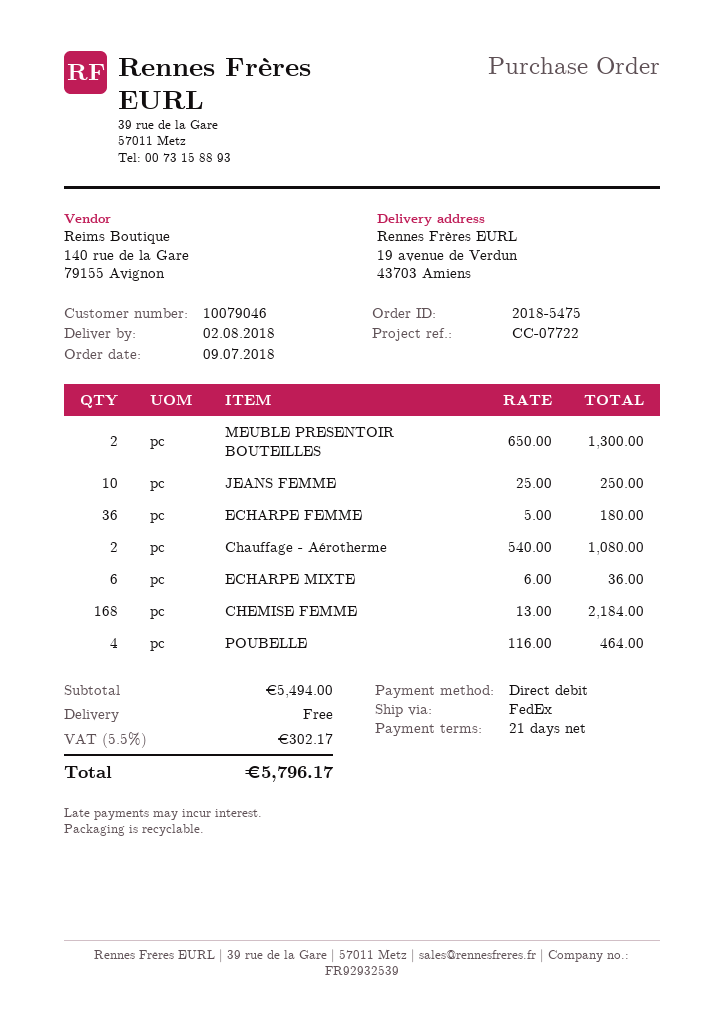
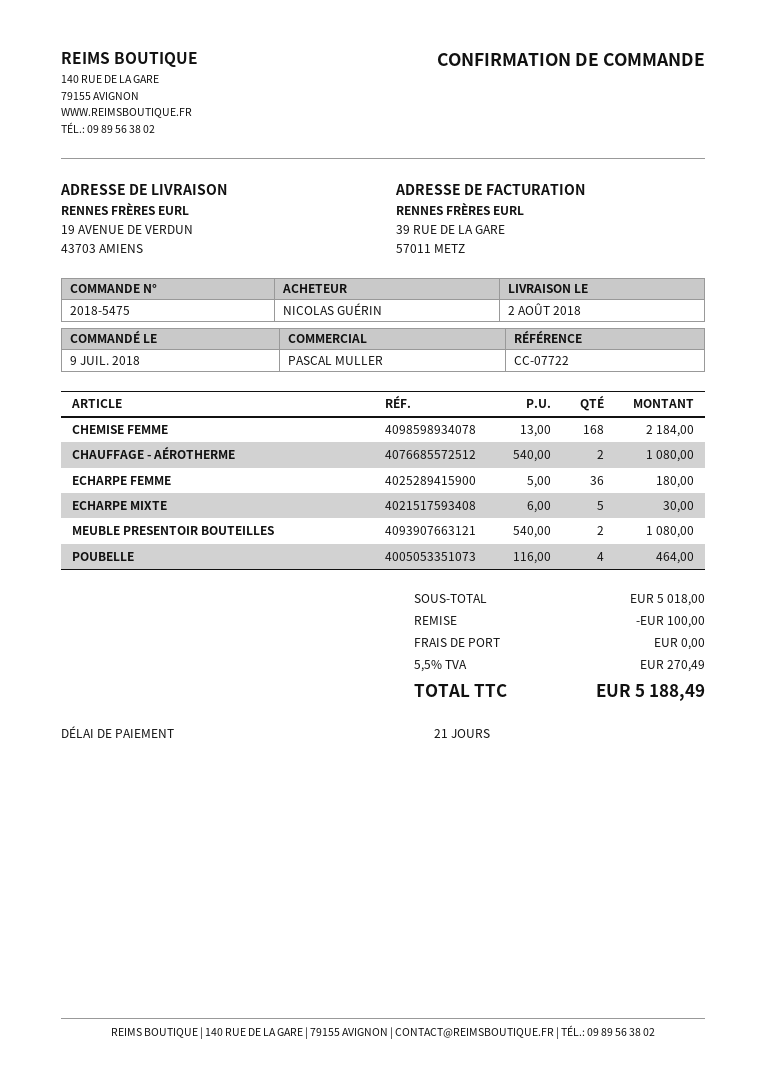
MEUBLE PRESENTOIR BOUTEILLES: 2 x 650.00 = 1300.00 -> 2 x 540.00 = 1080.00
JEANS FEMME: 10 x 25.00 = 250.00 -> none
ECHARPE MIXTE: 6 x 6.00 = 36.00 -> 5 x 6.00 = 30.00
subtotal: 5494.00 -> 5018.00
discount: none -> 100.00
tax: 5.5% = 302.17 -> 5.5% = 270.49
total: 5796.17 -> 5188.49

